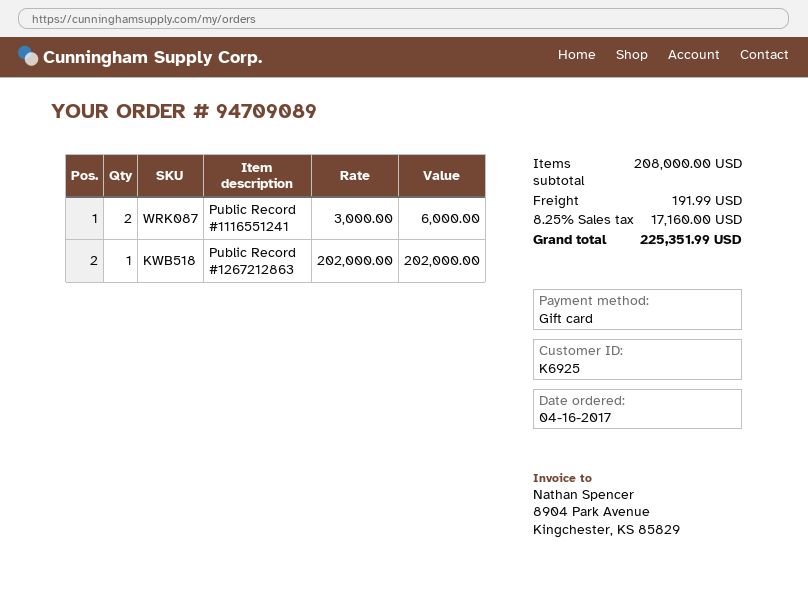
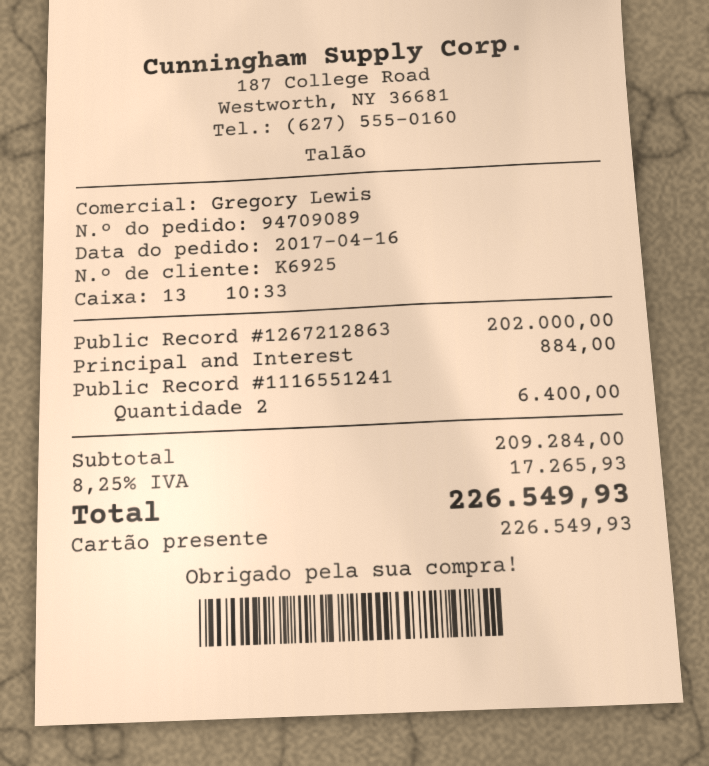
Public Record #1116551241: 2 for 6000.00 -> 2 for 6400.00
Principal and Interest: none -> 1 for 884.00
subtotal: 208000.00 -> 209284.00
shipping: 191.99 -> none
tax: 8.25% = 17160.00 -> 8.25% = 17265.93
total: 225351.99 -> 226549.93

